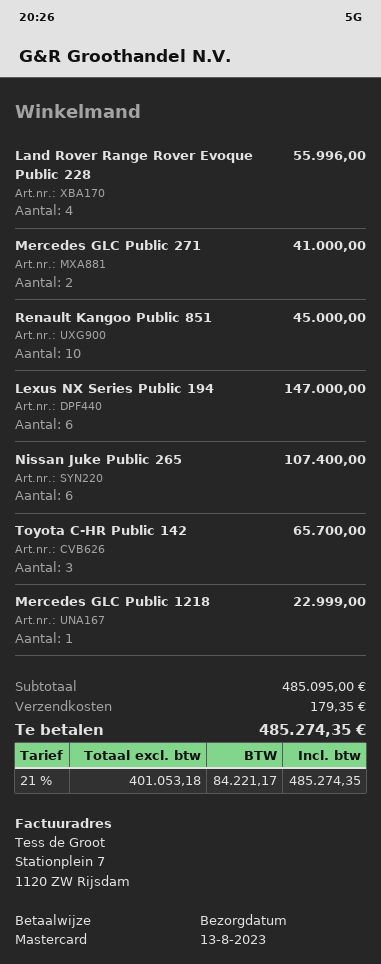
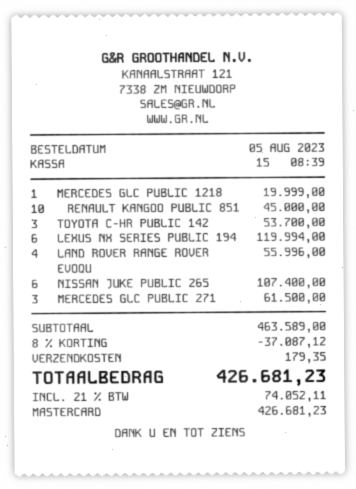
Mercedes GLC Public 271: 2 for 41000.00 -> 3 for 61500.00
Lexus NX Series Public 194: 6 for 147000.00 -> 6 for 119994.00
Toyota C-HR Public 142: 3 for 65700.00 -> 3 for 53700.00
Mercedes GLC Public 1218: 1 for 22999.00 -> 1 for 19999.00
subtotal: 485095.00 -> 463589.00
discount: none -> 8% = 37087.12
tax: 21% = 84221.17 -> 21% = 74052.11
total: 485274.35 -> 426681.23

